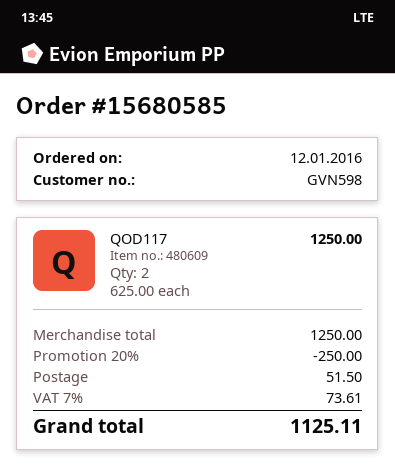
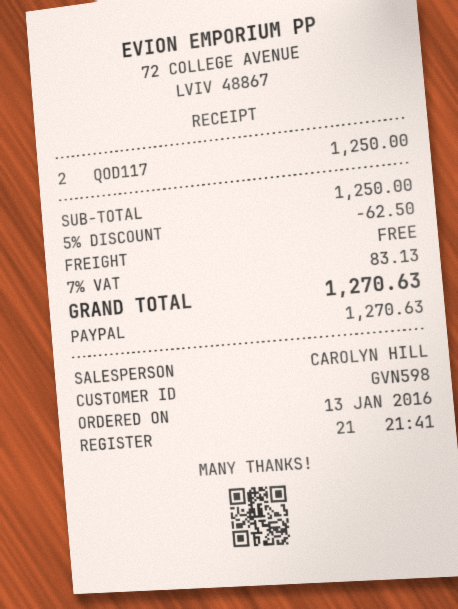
order date: 2016-01-12 -> 2016-01-13
discount: 20% = 250.00 -> 5% = 62.50
shipping: 51.50 -> 0.00
tax: 7% = 73.61 -> 7% = 83.13
total: 1125.11 -> 1270.63

